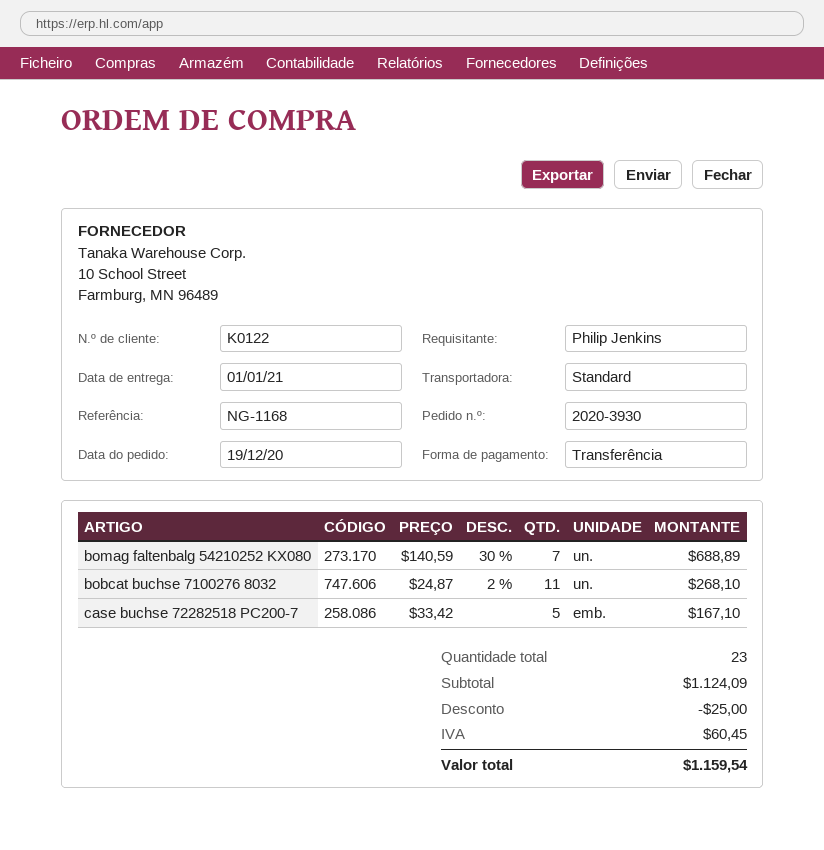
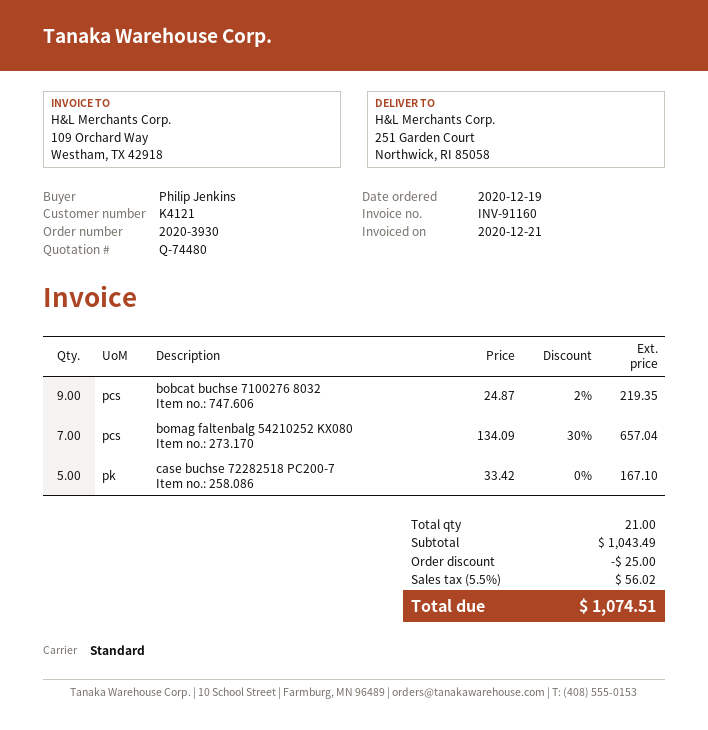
customer number: K0122 -> K4121
bomag faltenbalg 54210252 KX080: 7 x 140.59 - 30% = 688.89 -> 7 x 134.09 - 30% = 657.04
bobcat buchse 7100276 8032: 11 x 24.87 - 2% = 268.10 -> 9 x 24.87 - 2% = 219.35
total quantity: 23 -> 21
subtotal: 1124.09 -> 1043.49
tax: 60.45 -> 56.02
total: 1159.54 -> 1074.51

